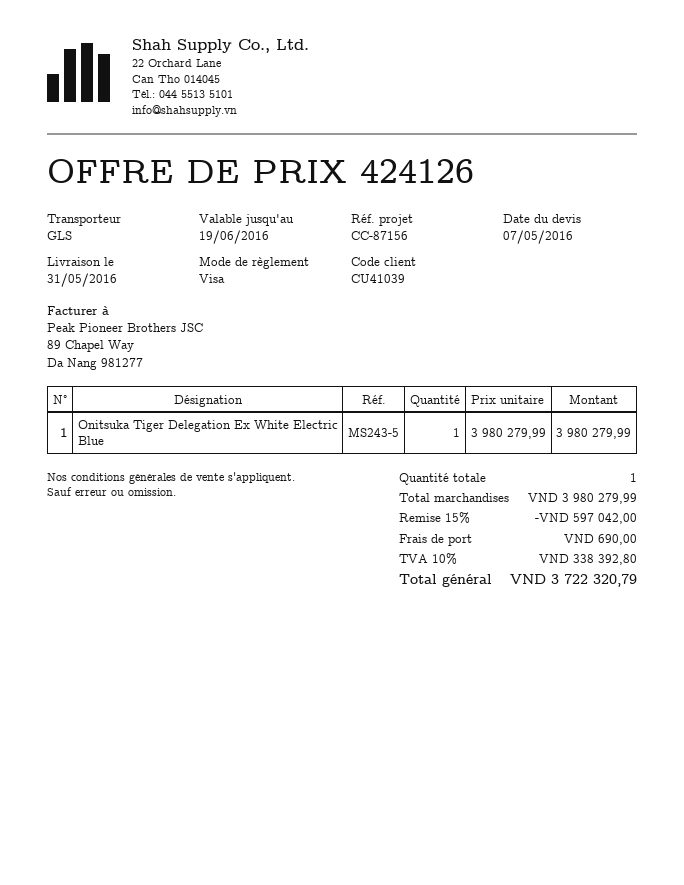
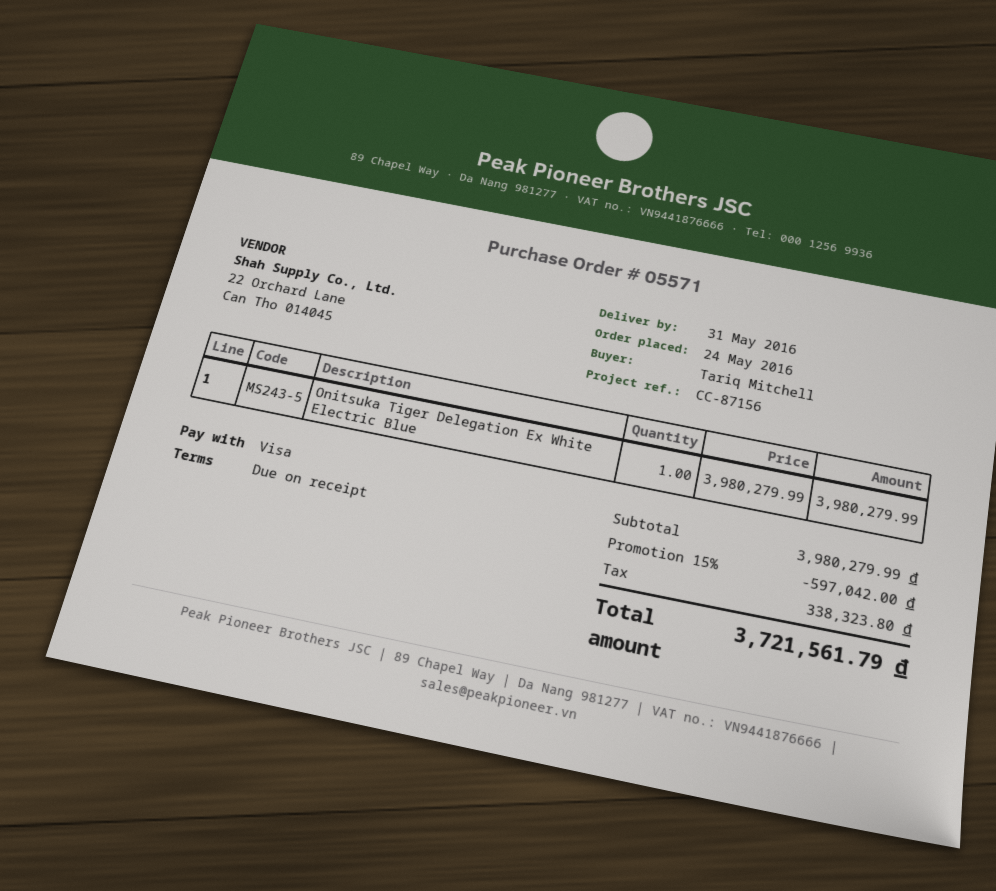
shipping: 690.00 -> none
tax: 338392.80 -> 338323.80
total: 3722320.79 -> 3721561.79

